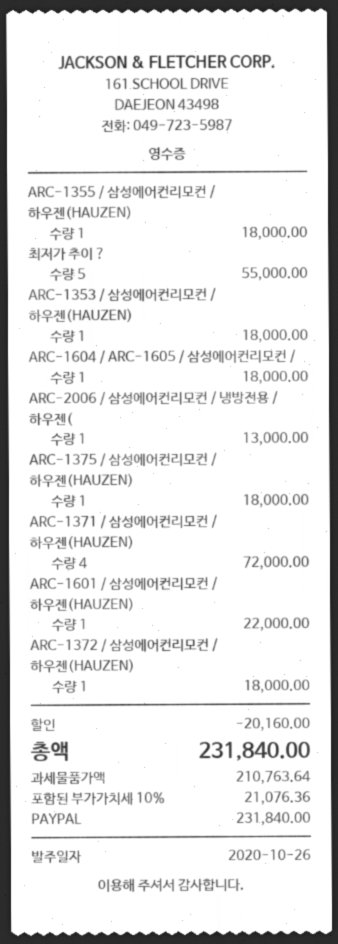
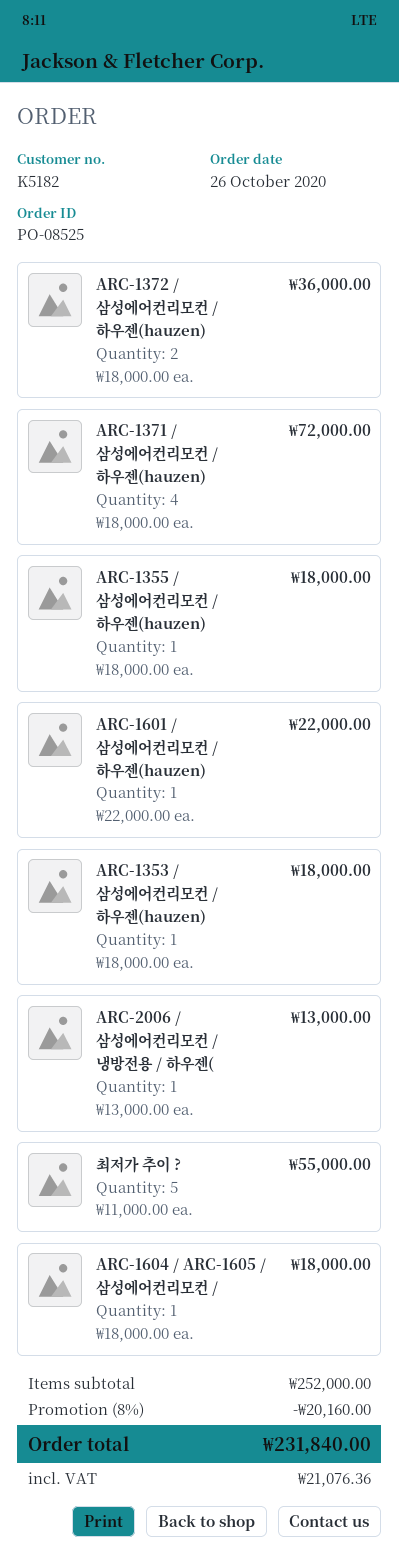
ARC-1375 / 삼성에어컨리모컨 / 하우젠(HAUZEN): 1 for 18000.00 -> none
ARC-1372 / 삼성에어컨리모컨 / 하우젠(HAUZEN): 1 for 18000.00 -> 2 for 36000.00

